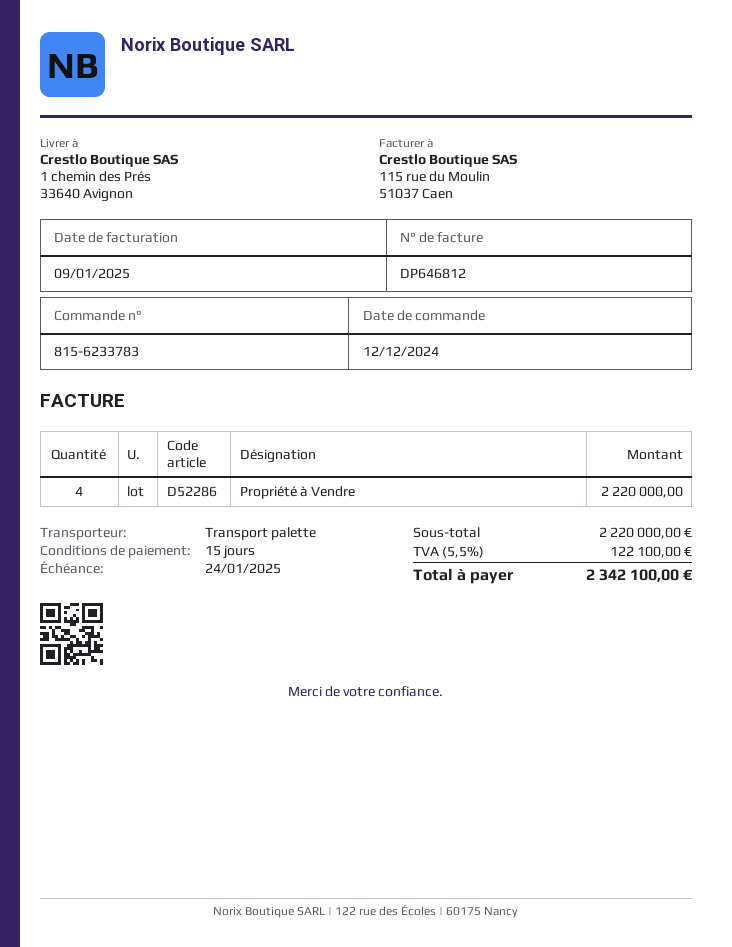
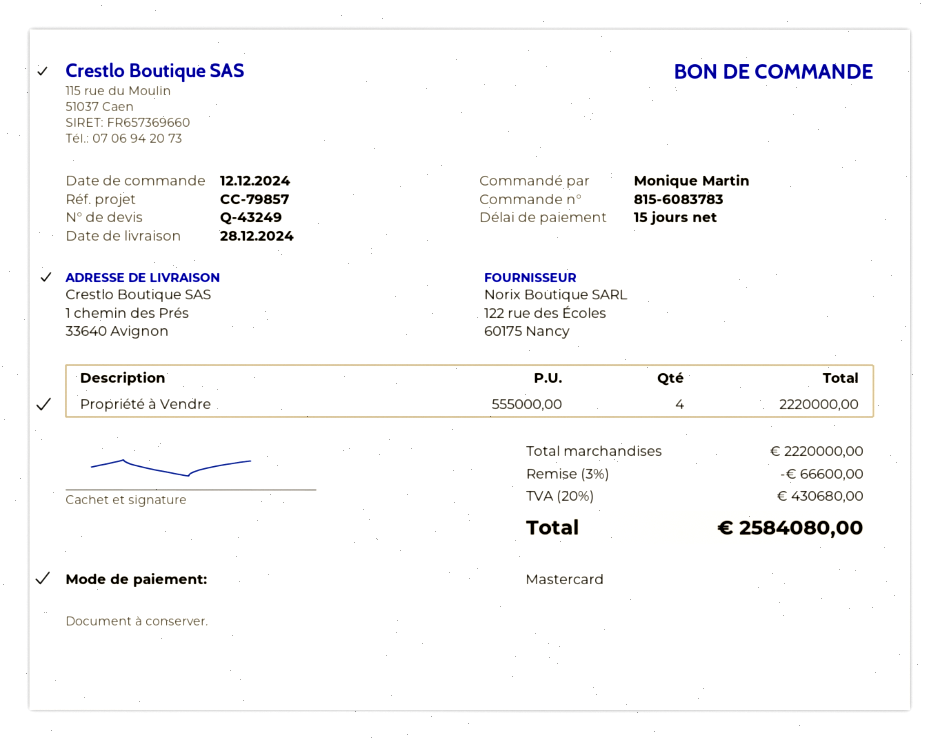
order number: 815-6233783 -> 815-6083783
discount: none -> 3% = 66600.00
tax: 5.5% = 122100.00 -> 20% = 430680.00
total: 2342100.00 -> 2584080.00

